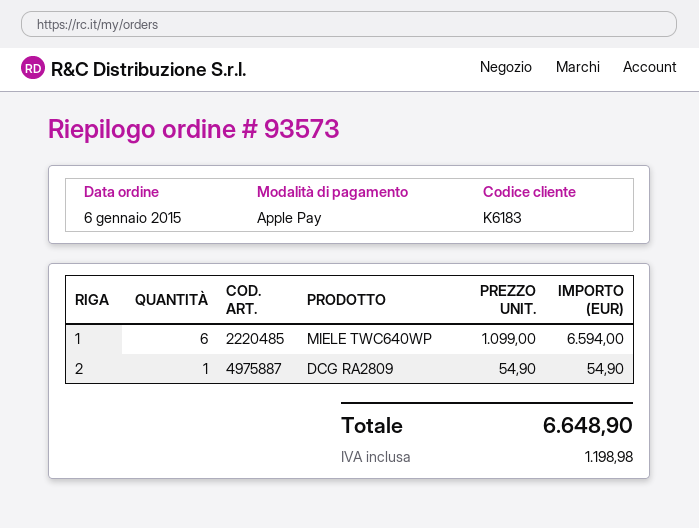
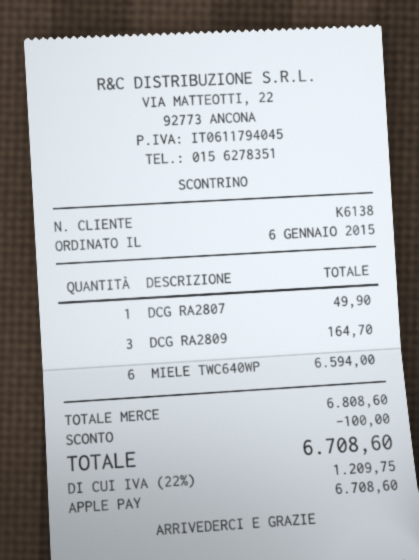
customer number: K6183 -> K6138
DCG RA2809: 1 for 54.90 -> 3 for 164.70
DCG RA2807: none -> 1 for 49.90
discount: none -> 100.00
tax: 1198.98 -> 1209.75
total: 6648.90 -> 6708.60

